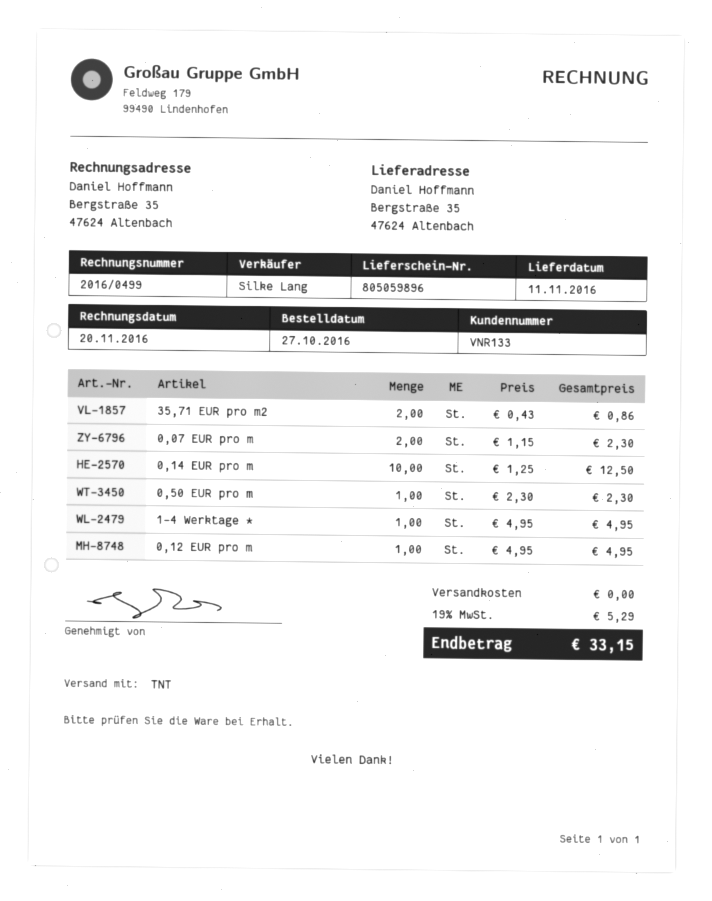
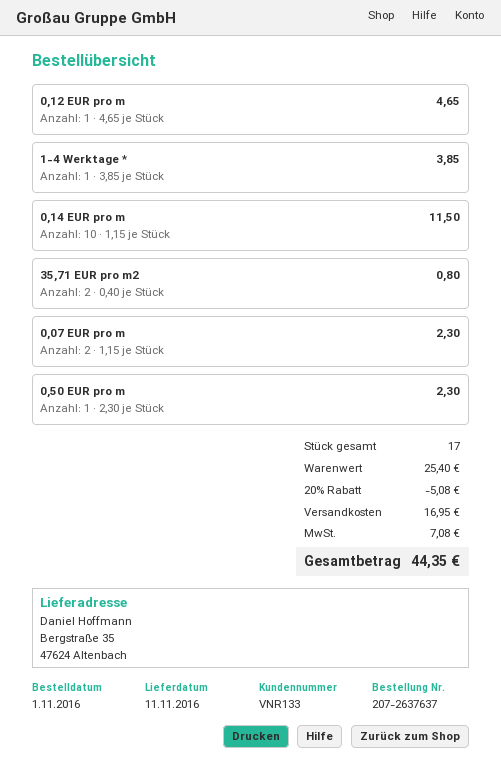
order date: 2016-10-27 -> 2016-11-01
35,71 EUR pro m2: 2 x 0.43 = 0.86 -> 2 x 0.40 = 0.80
0,14 EUR pro m: 10 x 1.25 = 12.50 -> 10 x 1.15 = 11.50
1-4 Werktage *: 1 x 4.95 = 4.95 -> 1 x 3.85 = 3.85
0,12 EUR pro m: 1 x 4.95 = 4.95 -> 1 x 4.65 = 4.65
discount: none -> 20% = 5.08
shipping: 0.00 -> 16.95
tax: 5.29 -> 7.08
total: 33.15 -> 44.35

